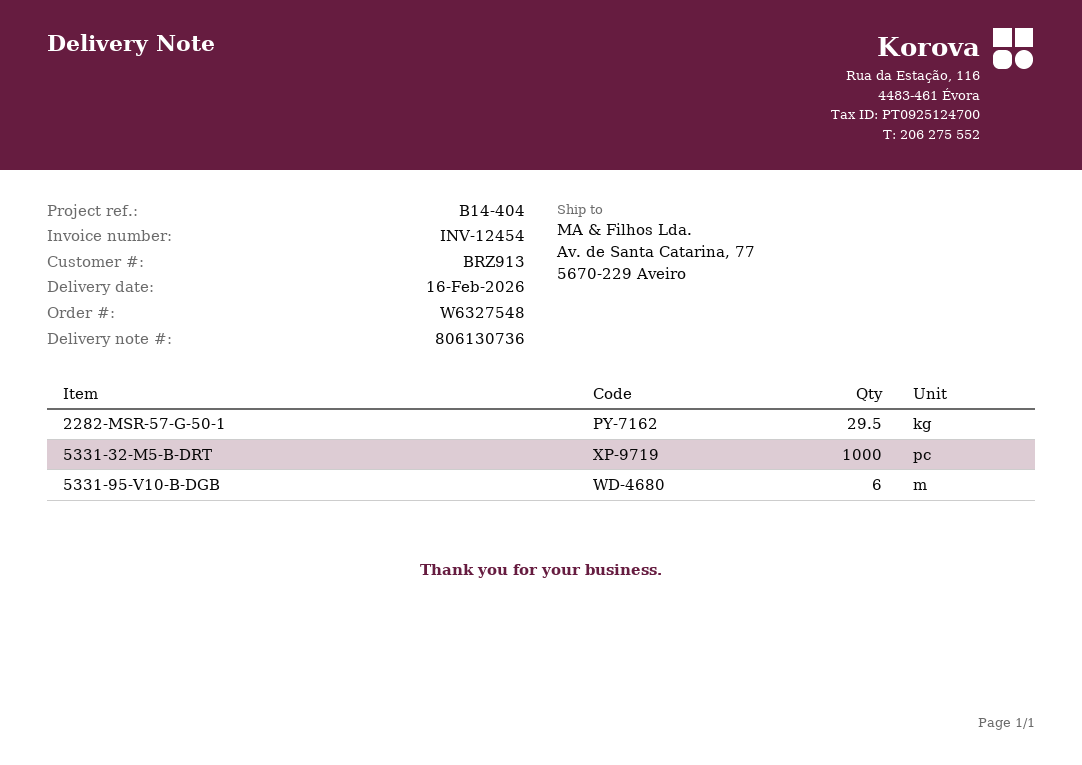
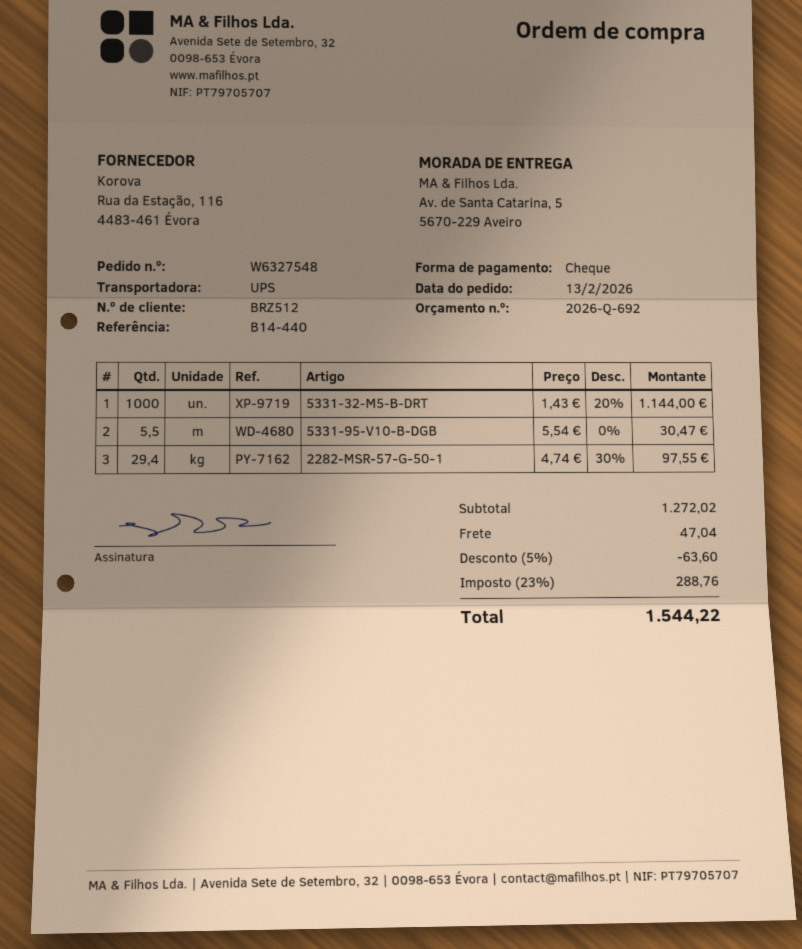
customer number: BRZ913 -> BRZ512
reference: B14-404 -> B14-440
ship to: Av. de Santa Catarina, 77, 5670-229 Aveiro -> Av. de Santa Catarina, 5, 5670-229 Aveiro
2282-MSR-57-G-50-1: 29.5 -> 29.4
5331-95-V10-B-DGB: 6 -> 5.5

